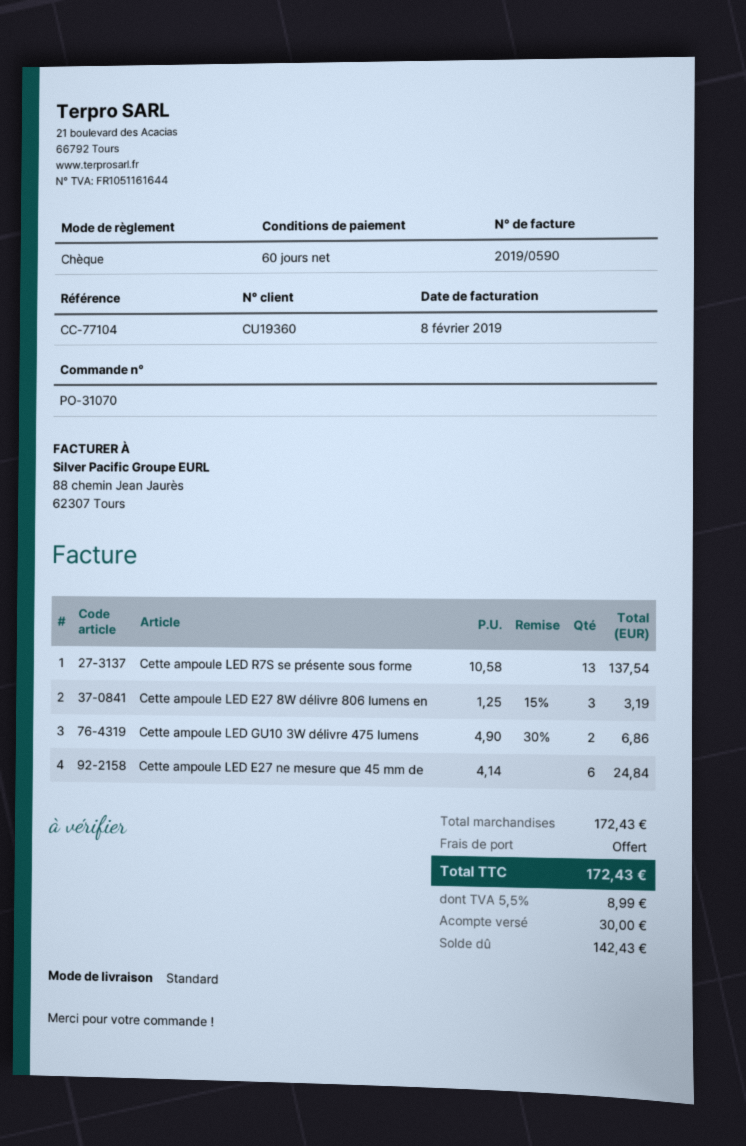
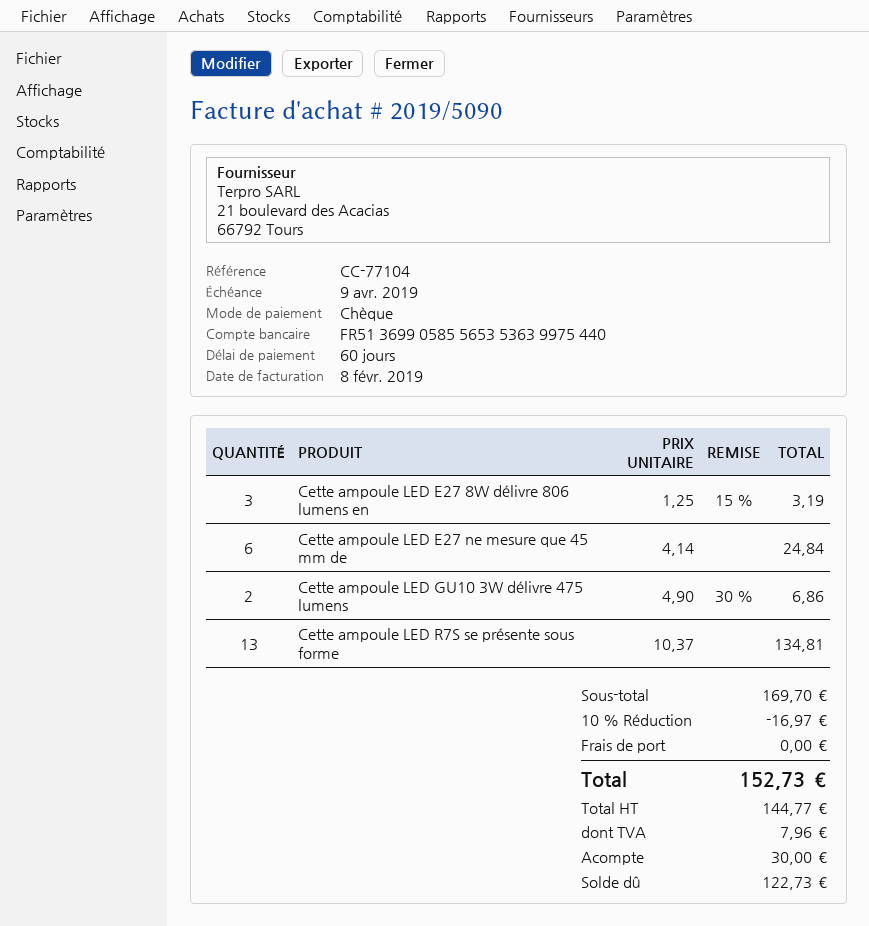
invoice number: 2019/0590 -> 2019/5090
Cette ampoule LED R7S se présente sous forme: 13 x 10.58 = 137.54 -> 13 x 10.37 = 134.81
subtotal: 172.43 -> 169.70
discount: none -> 10% = 16.97
tax: 8.99 -> 7.96
total: 172.43 -> 152.73
balance: 142.43 -> 122.73

